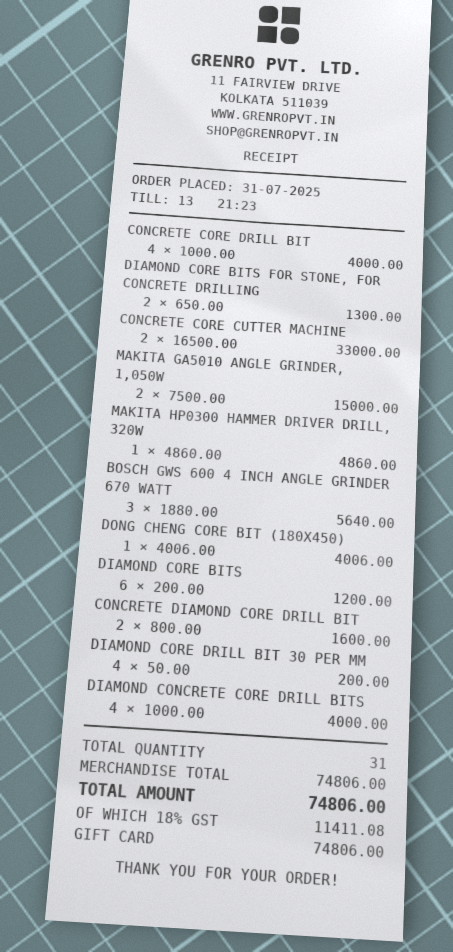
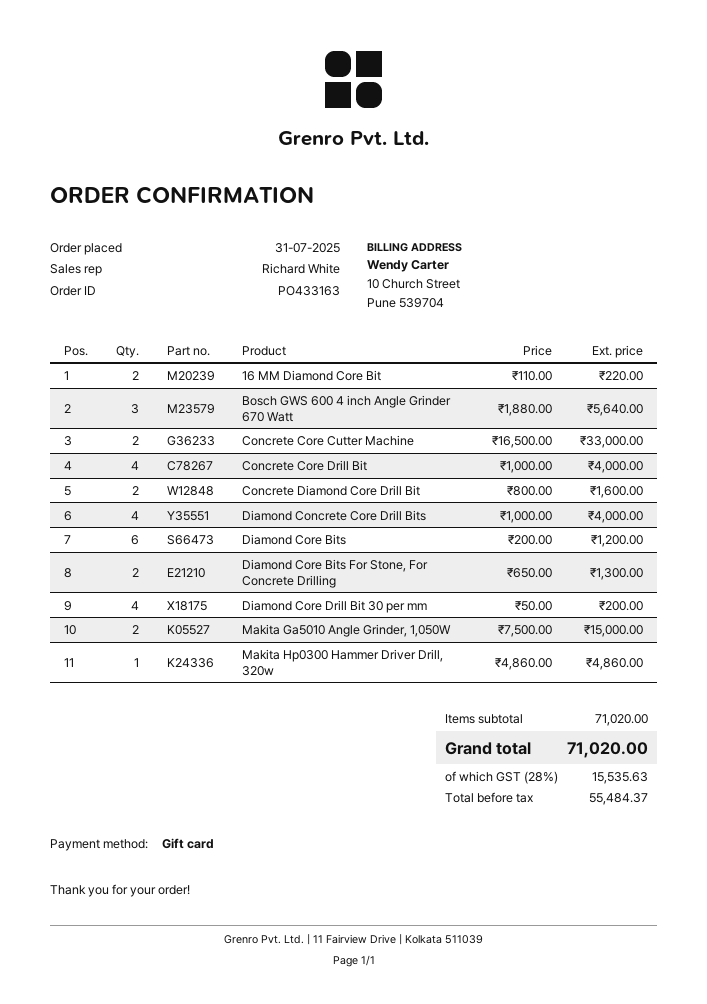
DONG CHENG CORE BIT (180X450): 1 x 4006.00 = 4006.00 -> none
16 MM Diamond Core Bit: none -> 2 x 110.00 = 220.00
subtotal: 74806.00 -> 71020.00
tax: 18% = 11411.08 -> 28% = 15535.63
total: 74806.00 -> 71020.00

